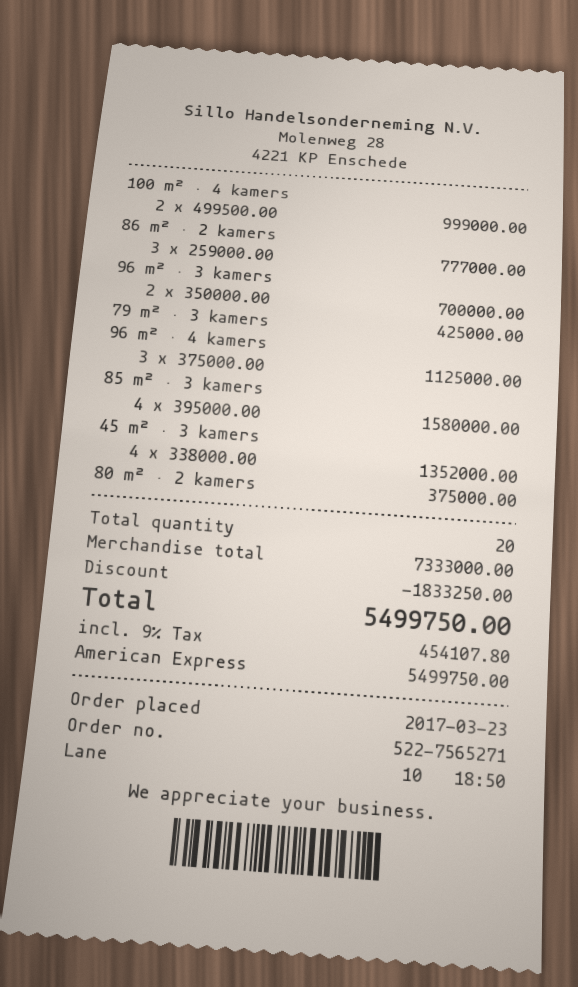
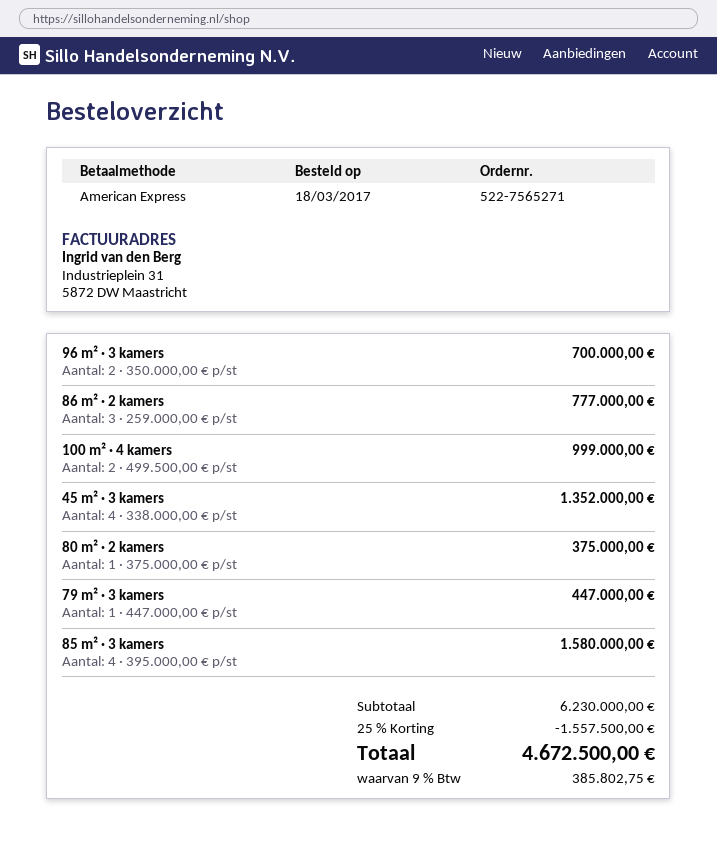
order date: 2017-03-23 -> 2017-03-18
79 m² · 3 kamers: 1 x 425000.00 = 425000.00 -> 1 x 447000.00 = 447000.00
96 m² · 4 kamers: 3 x 375000.00 = 1125000.00 -> none
subtotal: 7333000.00 -> 6230000.00
discount: 1833250.00 -> 1557500.00
tax: 9% = 454107.80 -> 9% = 385802.75
total: 5499750.00 -> 4672500.00

